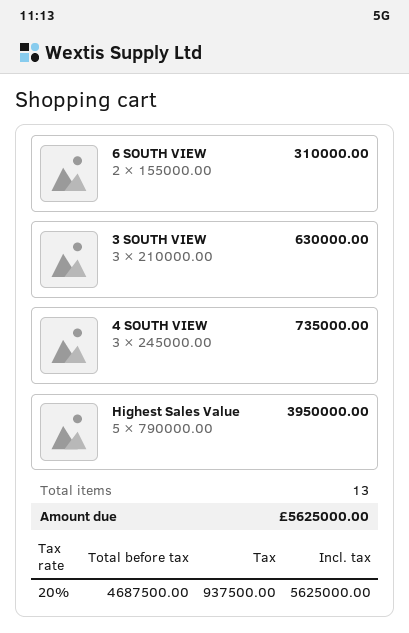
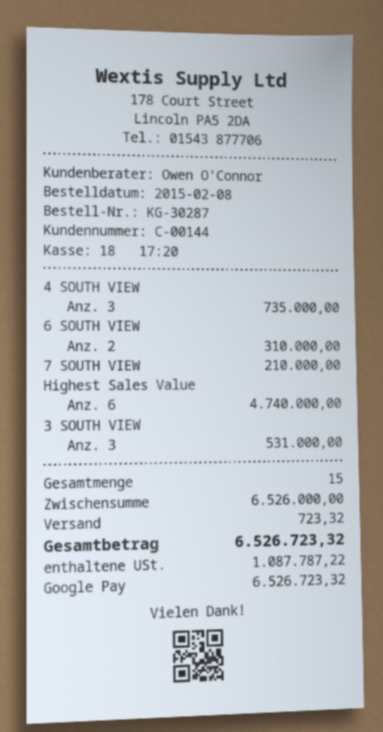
3 SOUTH VIEW: 3 for 630000.00 -> 3 for 531000.00
Highest Sales Value: 5 for 3950000.00 -> 6 for 4740000.00
7 SOUTH VIEW: none -> 1 for 210000.00
total quantity: 13 -> 15
shipping: none -> 723.32
tax: 937500.00 -> 1087787.22
total: 5625000.00 -> 6526723.32

